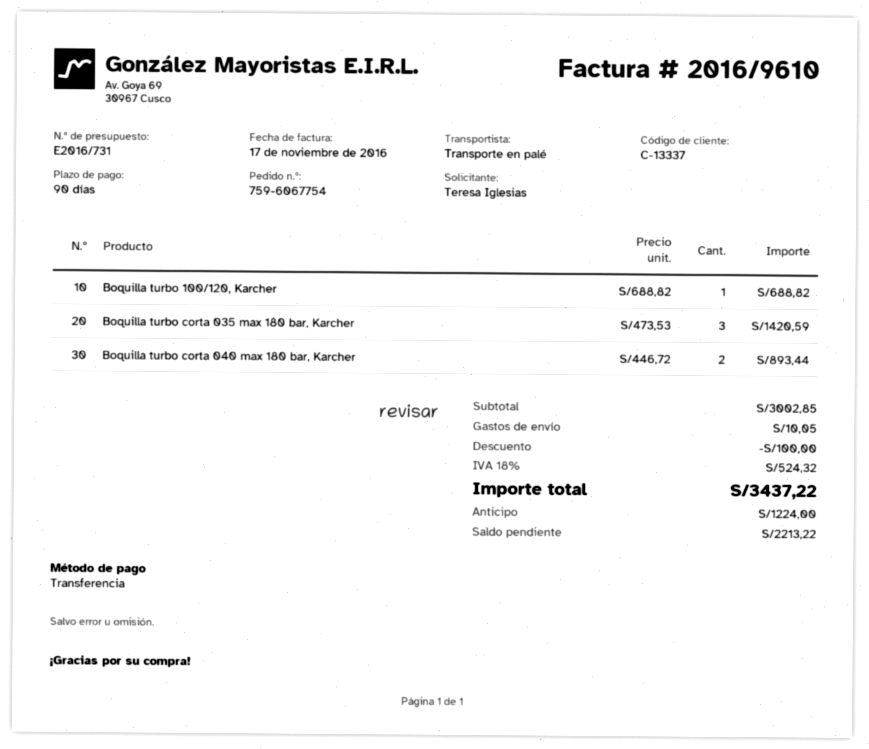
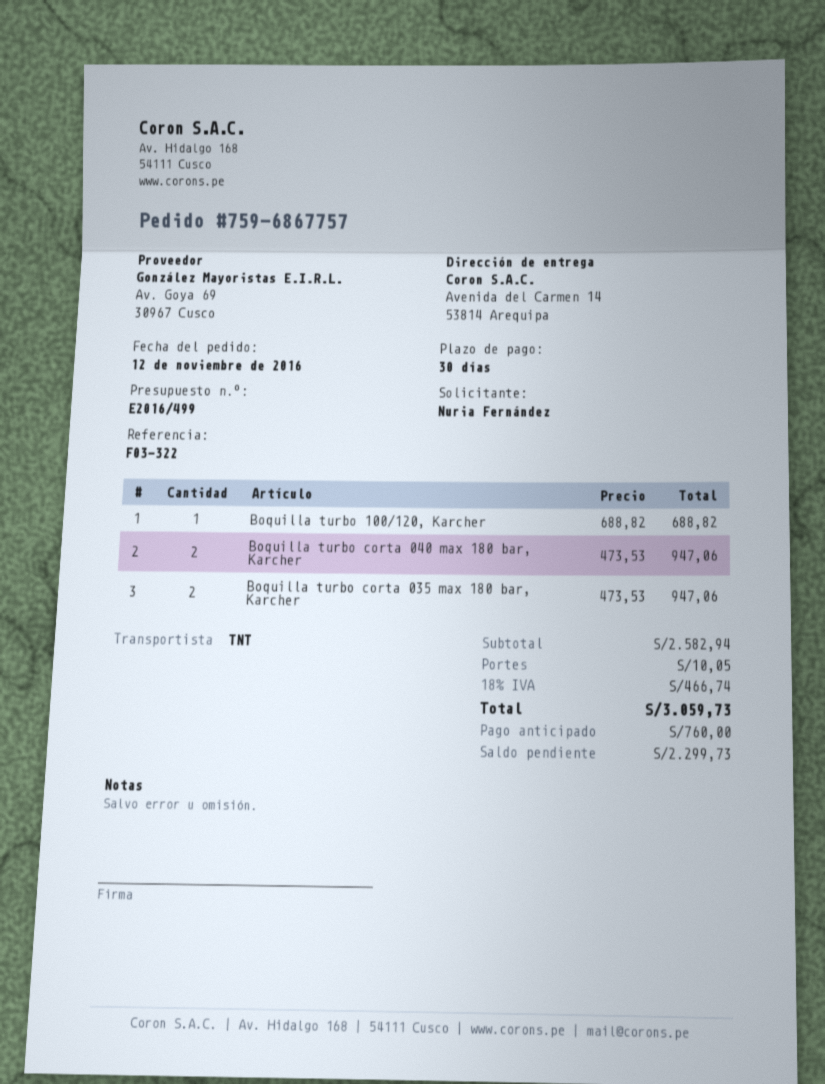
quote number: E2016/731 -> E2016/499
order number: 759-6067754 -> 759-6867757
payment terms: 90 days -> 30 days
ordered by: Teresa Iglesias -> Nuria Fernández
shipping method: pallet freight -> TNT
Boquilla turbo corta 035 max 180 bar, Karcher: 3 x 473.53 = 1420.59 -> 2 x 473.53 = 947.06
Boquilla turbo corta 040 max 180 bar, Karcher: 2 x 446.72 = 893.44 -> 2 x 473.53 = 947.06
subtotal: 3002.85 -> 2582.94
discount: 100.00 -> none
tax: 18% = 524.32 -> 18% = 466.74
total: 3437.22 -> 3059.73
deposit: 1224.00 -> 760.00
balance: 2213.22 -> 2299.73

